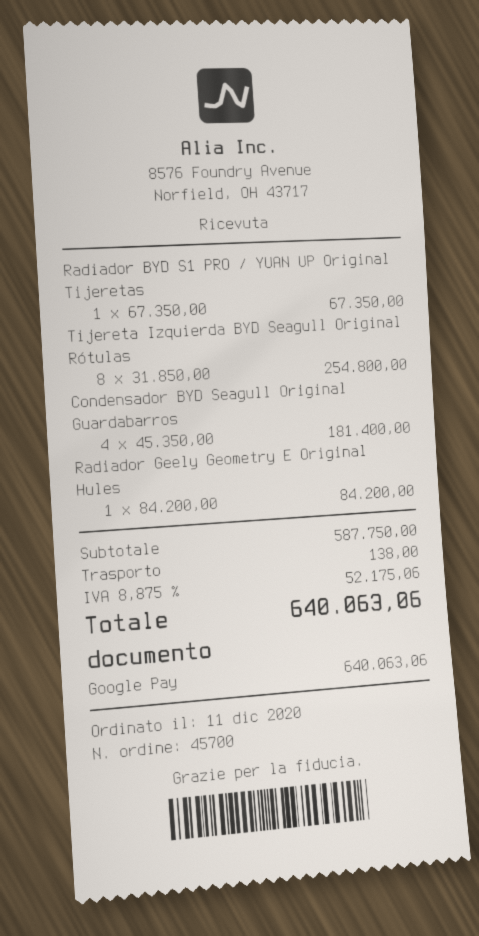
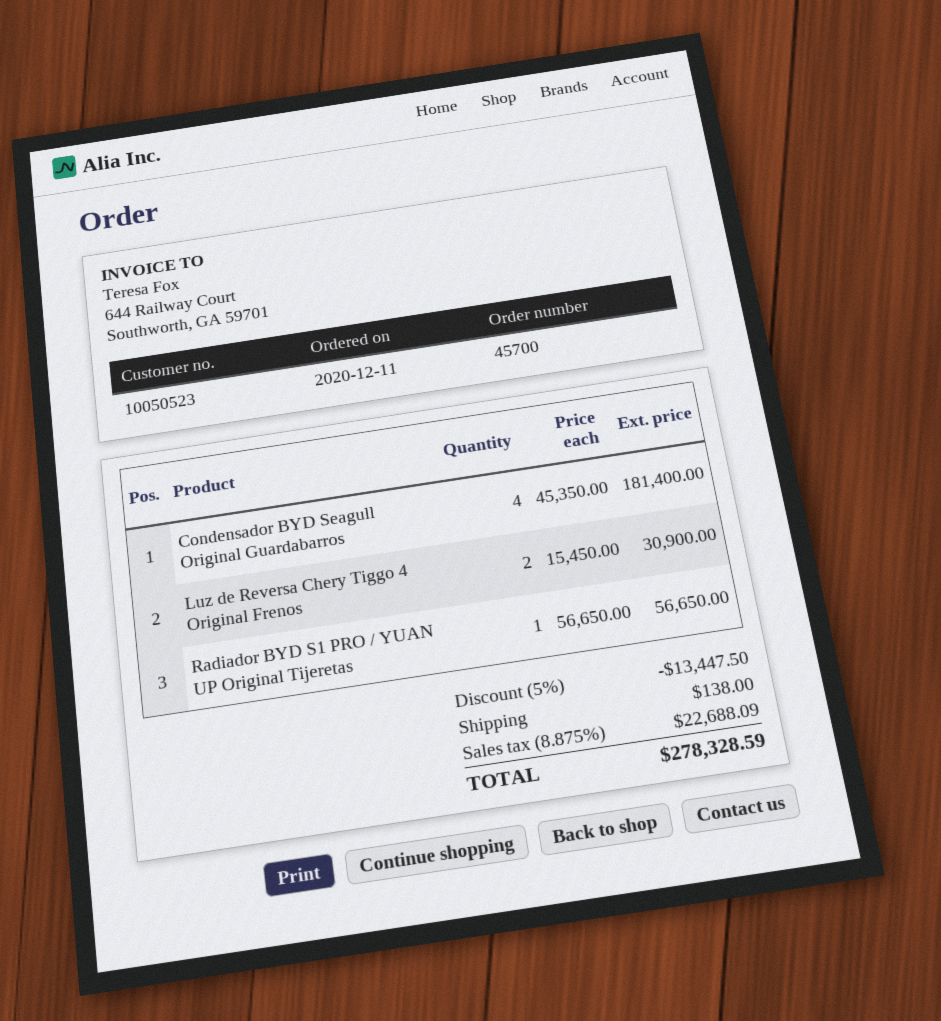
Radiador BYD S1 PRO / YUAN UP Original Tijeretas: 1 x 67350.00 = 67350.00 -> 1 x 56650.00 = 56650.00
Tijereta Izquierda BYD Seagull Original Rótulas: 8 x 31850.00 = 254800.00 -> none
Radiador Geely Geometry E Original Hules: 1 x 84200.00 = 84200.00 -> none
Luz de Reversa Chery Tiggo 4 Original Frenos: none -> 2 x 15450.00 = 30900.00
discount: none -> 5% = 13447.50
tax: 8.875% = 52175.06 -> 8.875% = 22688.09
total: 640063.06 -> 278328.59

